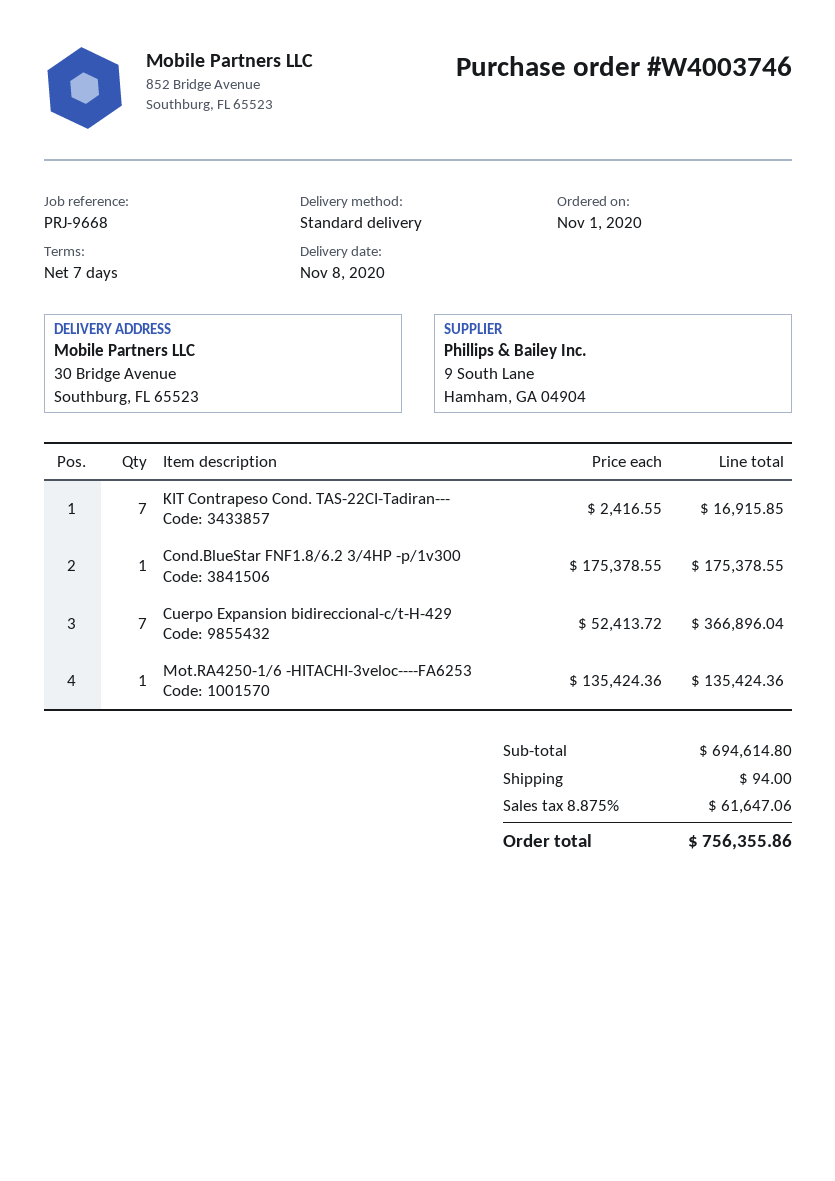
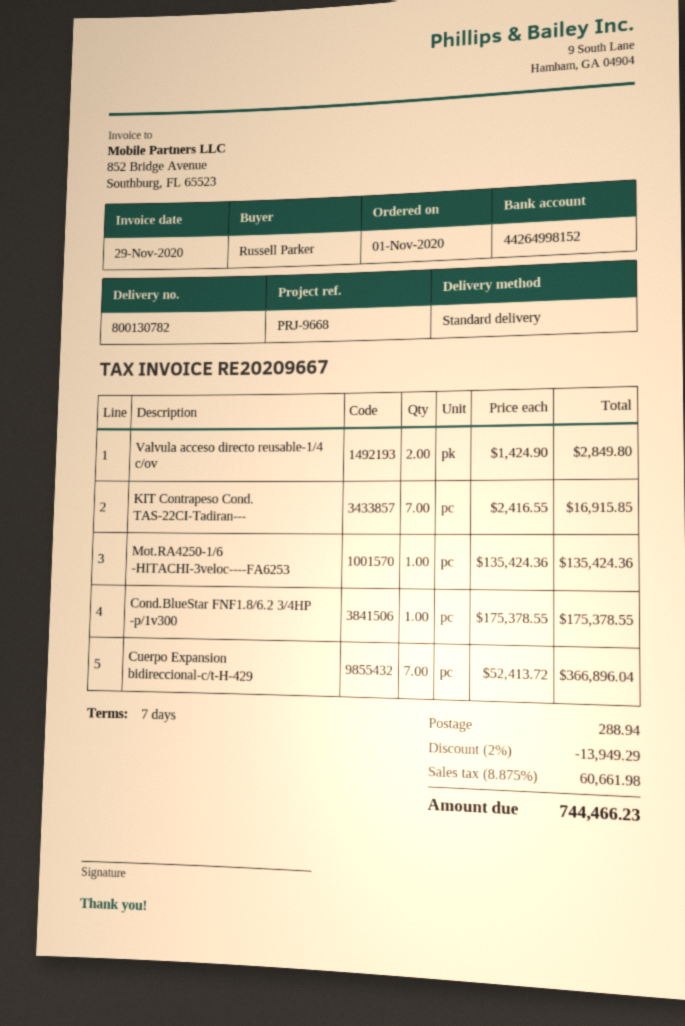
Valvula acceso directo reusable-1/4 c/ov: none -> 2 x 1424.90 = 2849.80
discount: none -> 2% = 13949.29
shipping: 94.00 -> 288.94
tax: 8.875% = 61647.06 -> 8.875% = 60661.98
total: 756355.86 -> 744466.23

